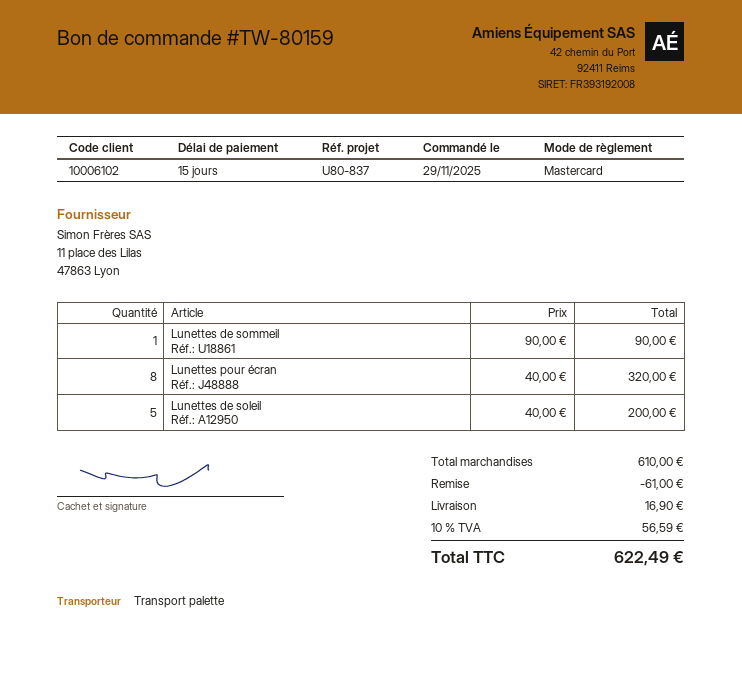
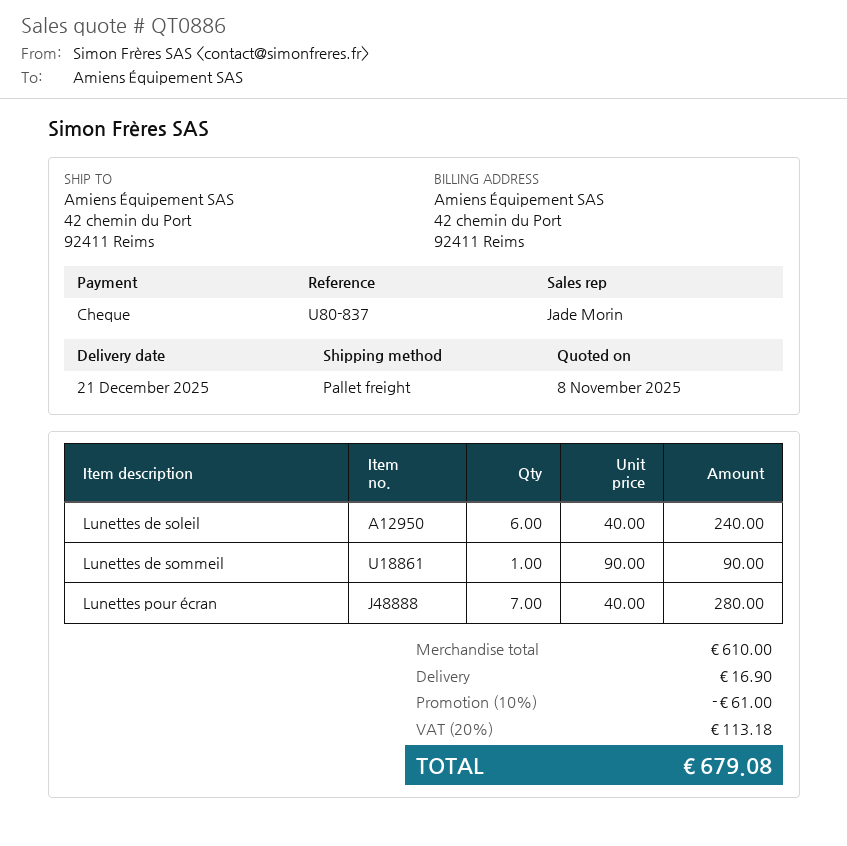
payment method: Mastercard -> cheque
Lunettes pour écran: 8 x 40.00 = 320.00 -> 7 x 40.00 = 280.00
Lunettes de soleil: 5 x 40.00 = 200.00 -> 6 x 40.00 = 240.00
tax: 10% = 56.59 -> 20% = 113.18
total: 622.49 -> 679.08

